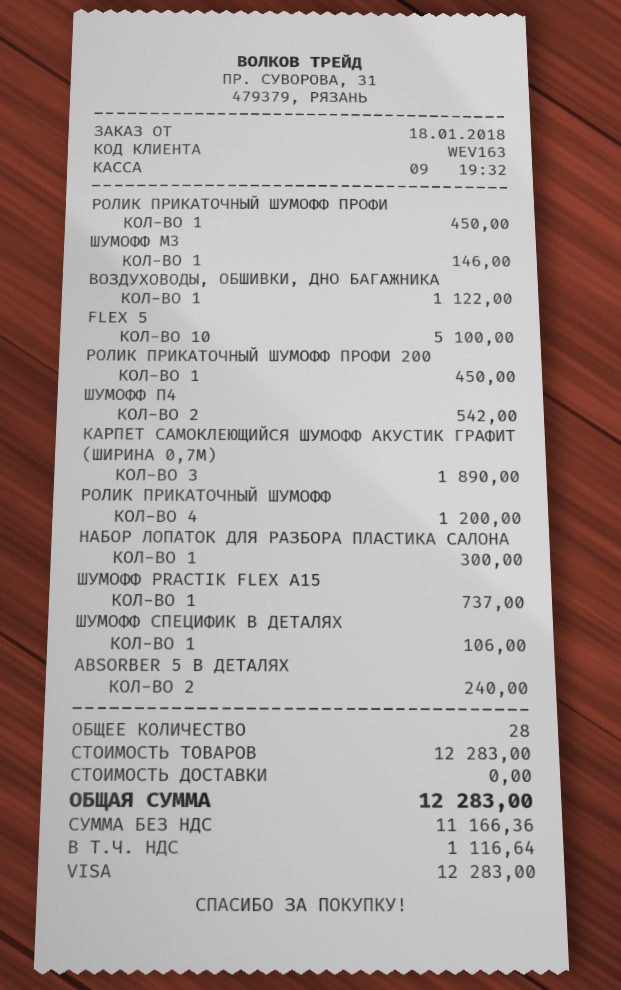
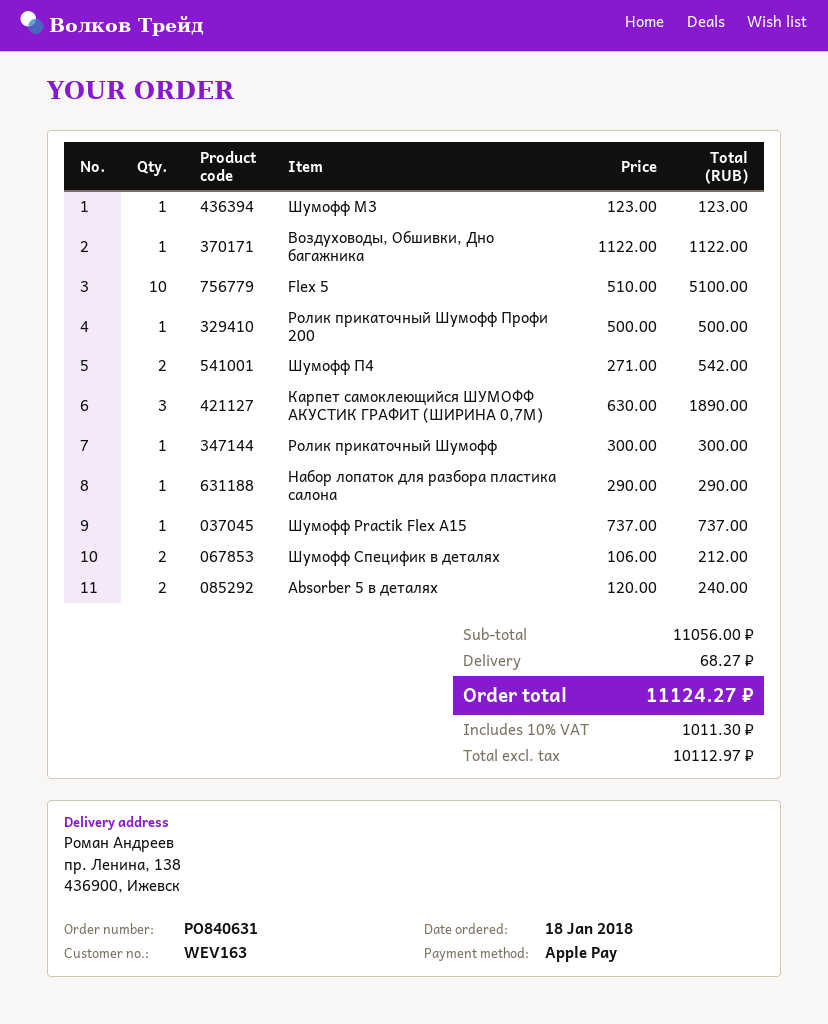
payment method: Visa -> Apple Pay
РОЛИК ПРИКАТОЧНЫЙ ШУМОФФ ПРОФИ: 1 for 450.00 -> none
ШУМОФФ М3: 1 for 146.00 -> 1 for 123.00
РОЛИК ПРИКАТОЧНЫЙ ШУМОФФ ПРОФИ 200: 1 for 450.00 -> 1 for 500.00
РОЛИК ПРИКАТОЧНЫЙ ШУМОФФ: 4 for 1200.00 -> 1 for 300.00
НАБОР ЛОПАТОК ДЛЯ РАЗБОРА ПЛАСТИКА САЛОНА: 1 for 300.00 -> 1 for 290.00
ШУМОФФ СПЕЦИФИК В ДЕТАЛЯХ: 1 for 106.00 -> 2 for 212.00
subtotal: 12283.00 -> 11056.00
shipping: 0.00 -> 68.27
net: 11166.36 -> 10112.97
tax: 1116.64 -> 1011.30
total: 12283.00 -> 11124.27

